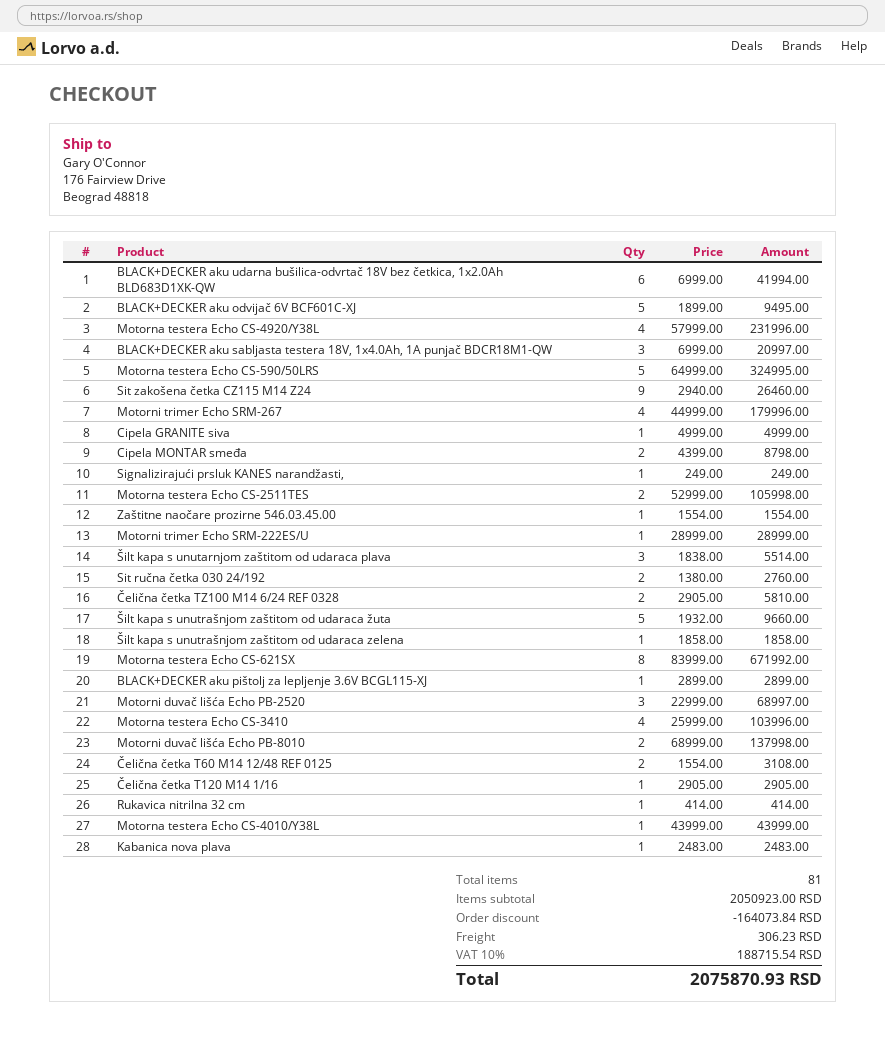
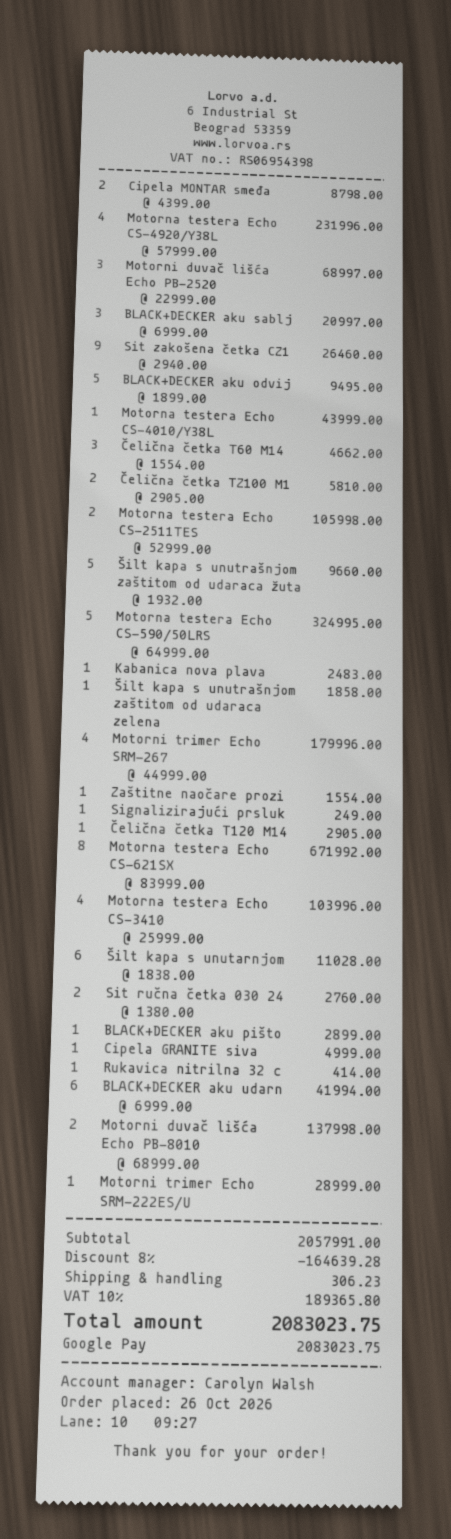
Šilt kapa s unutarnjom zaštitom od udaraca plava: 3 x 1838.00 = 5514.00 -> 6 x 1838.00 = 11028.00
Čelična četka T60 M14 12/48 REF 0125: 2 x 1554.00 = 3108.00 -> 3 x 1554.00 = 4662.00
subtotal: 2050923.00 -> 2057991.00
discount: 164073.84 -> 164639.28
tax: 10% = 188715.54 -> 10% = 189365.80
total: 2075870.93 -> 2083023.75

